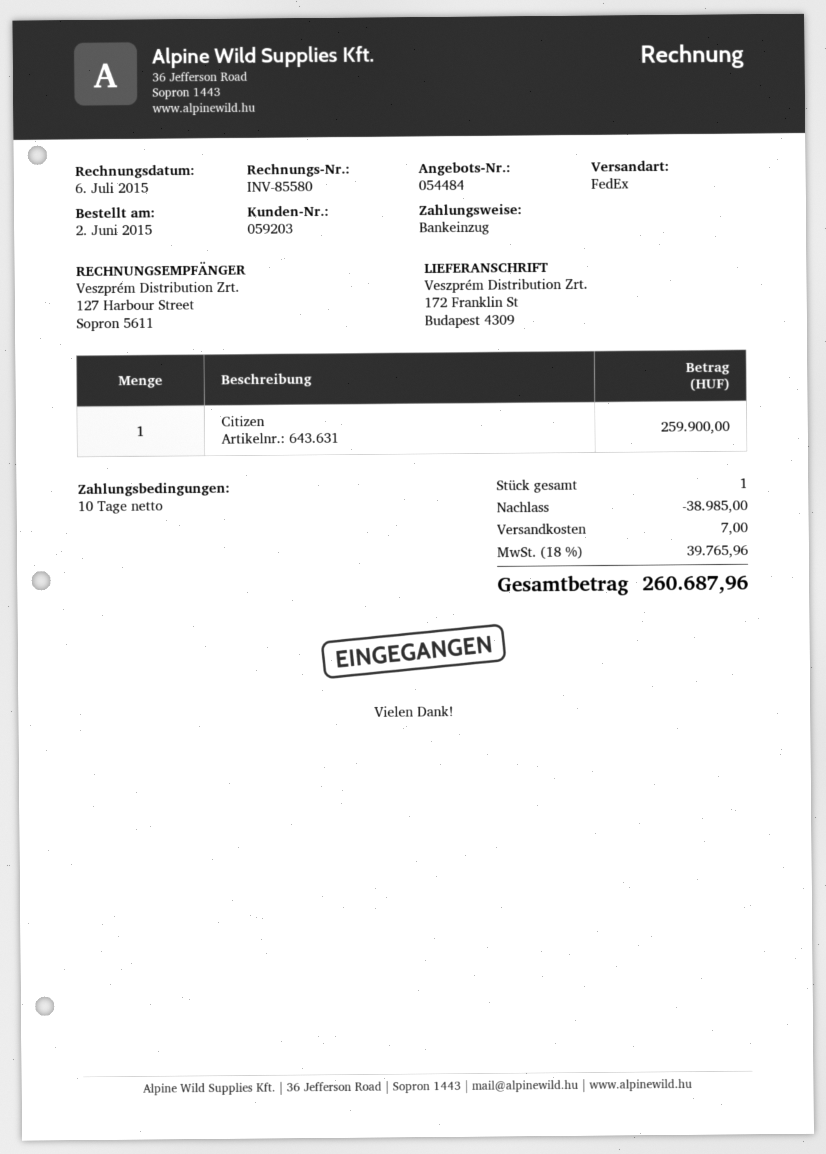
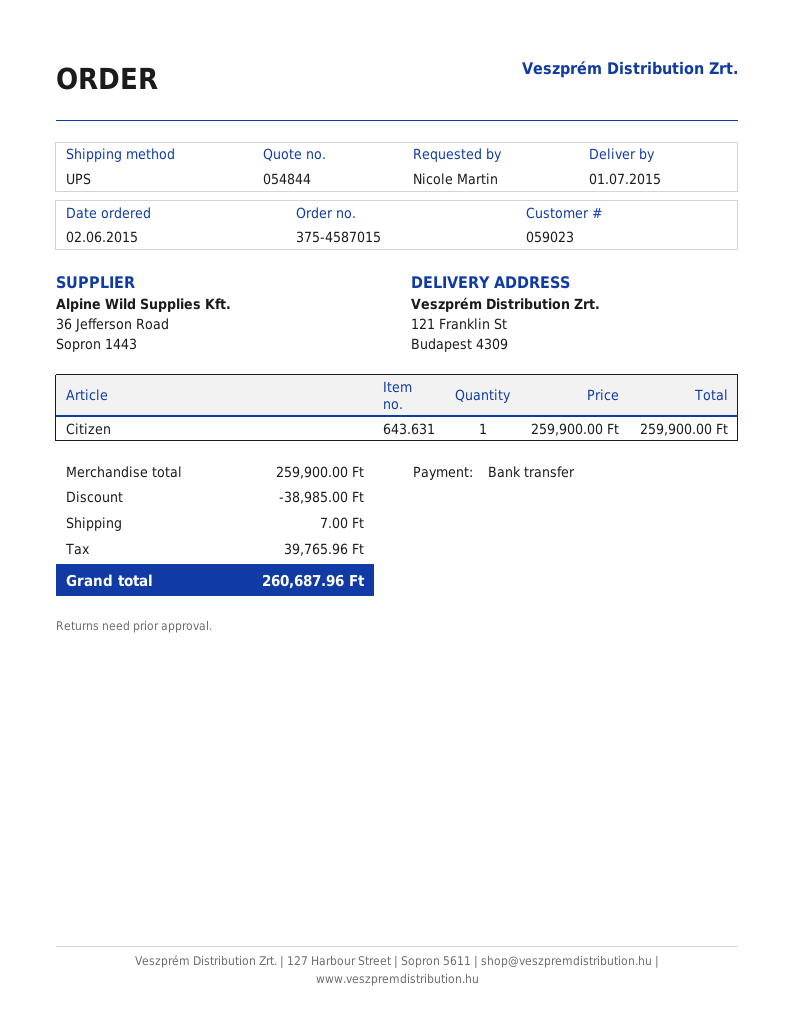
quote number: 054484 -> 054844
customer number: 059203 -> 059023
payment method: direct debit -> bank transfer
shipping method: FedEx -> UPS
ship to: 172 Franklin St, Budapest 4309 -> 121 Franklin St, Budapest 4309

